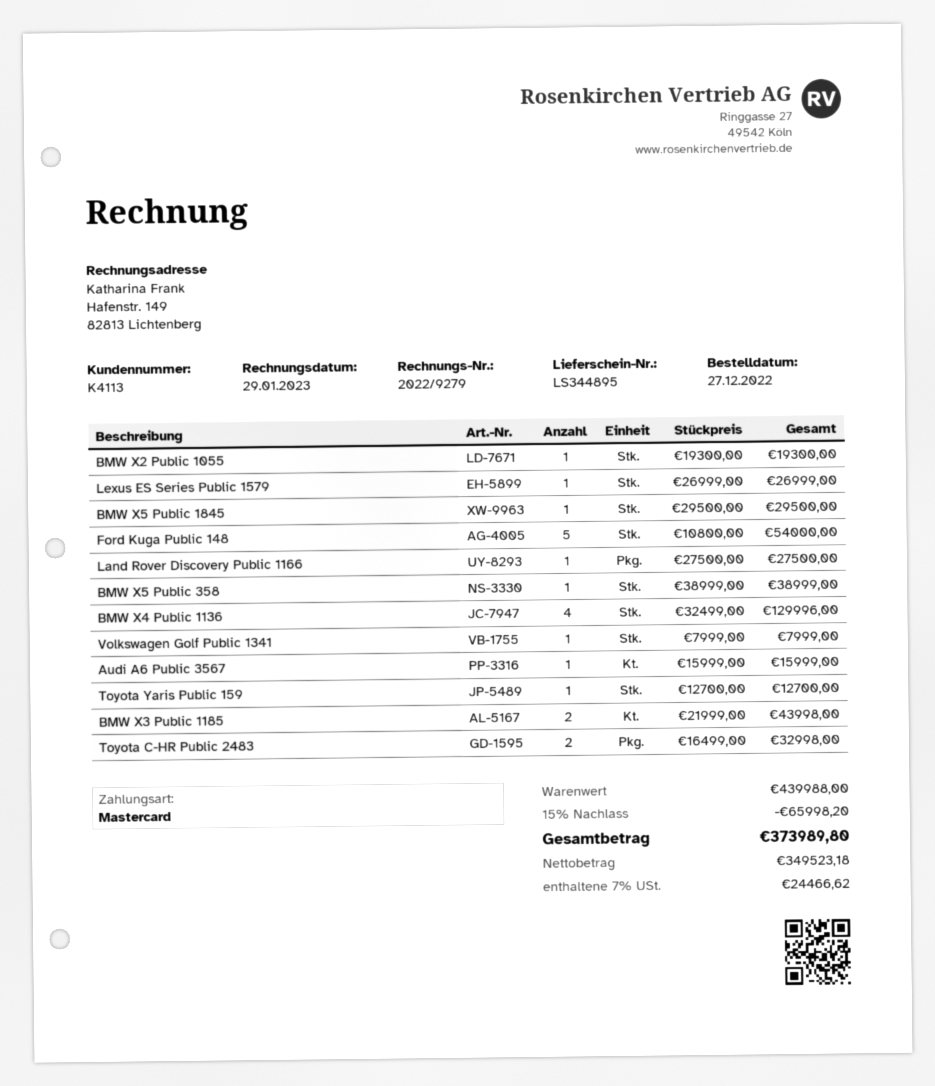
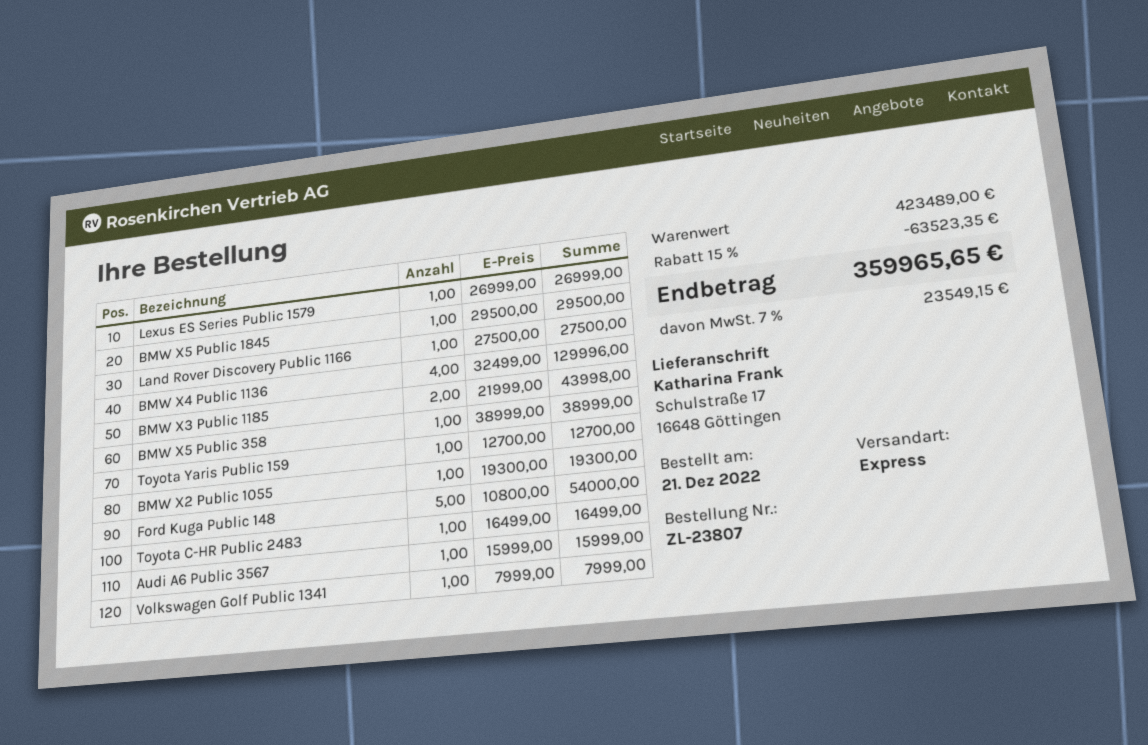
order date: 2022-12-27 -> 2022-12-21
Toyota C-HR Public 2483: 2 x 16499.00 = 32998.00 -> 1 x 16499.00 = 16499.00
subtotal: 439988.00 -> 423489.00
discount: 15% = 65998.20 -> 15% = 63523.35
tax: 7% = 24466.62 -> 7% = 23549.15
total: 373989.80 -> 359965.65

